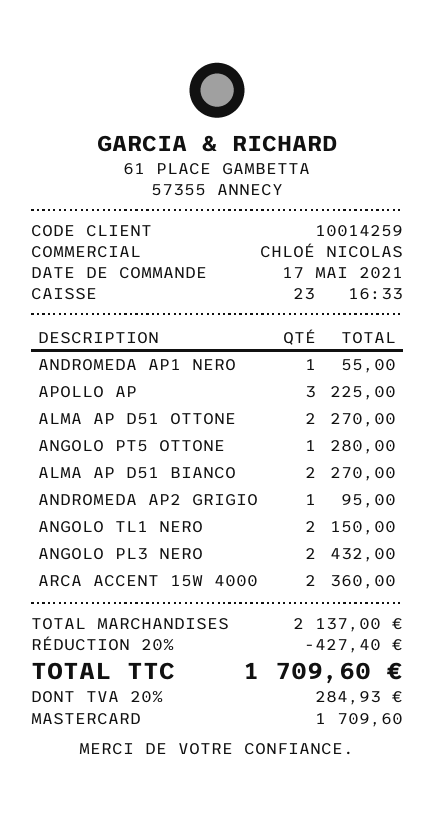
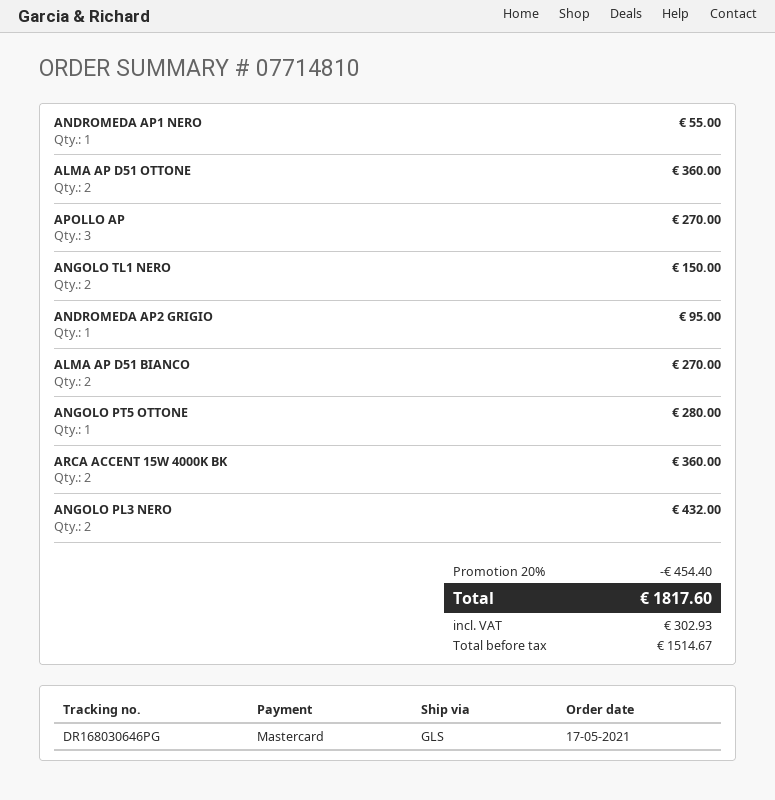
APOLLO AP: 3 for 225.00 -> 3 for 270.00
ALMA AP D51 OTTONE: 2 for 270.00 -> 2 for 360.00
discount: 20% = 427.40 -> 20% = 454.40
tax: 284.93 -> 302.93
total: 1709.60 -> 1817.60

